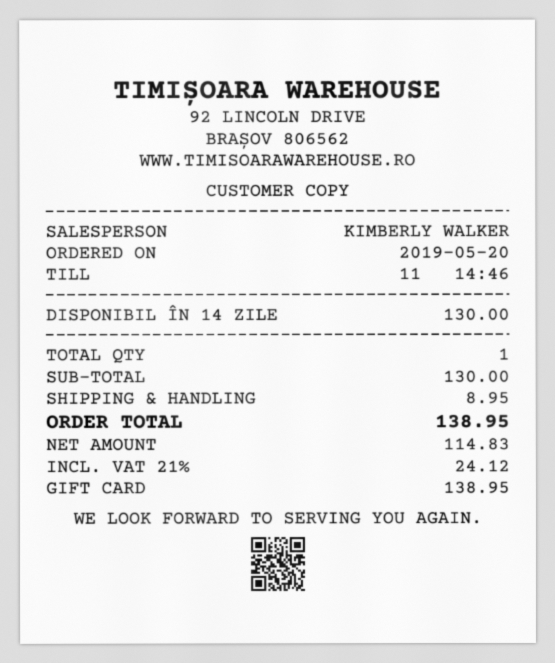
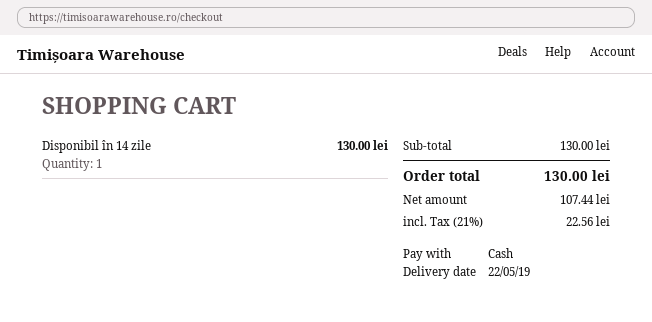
payment method: gift card -> cash
shipping: 8.95 -> none
net: 114.83 -> 107.44
tax: 21% = 24.12 -> 21% = 22.56
total: 138.95 -> 130.00

